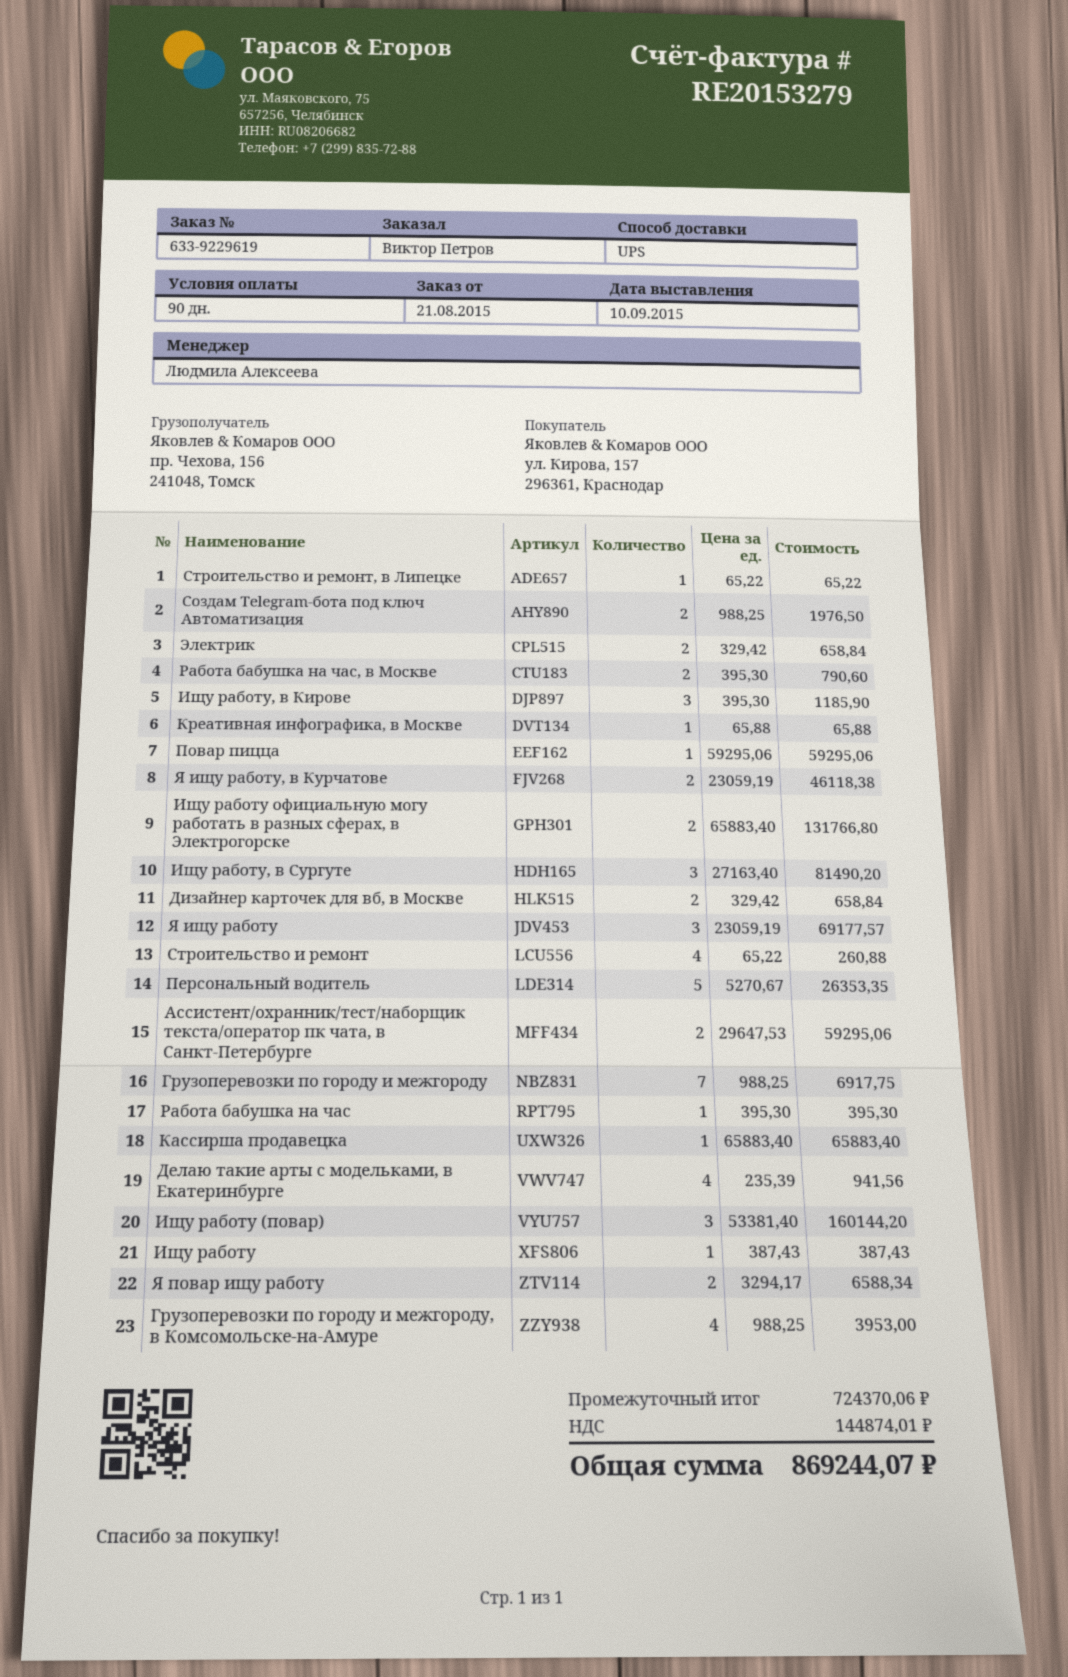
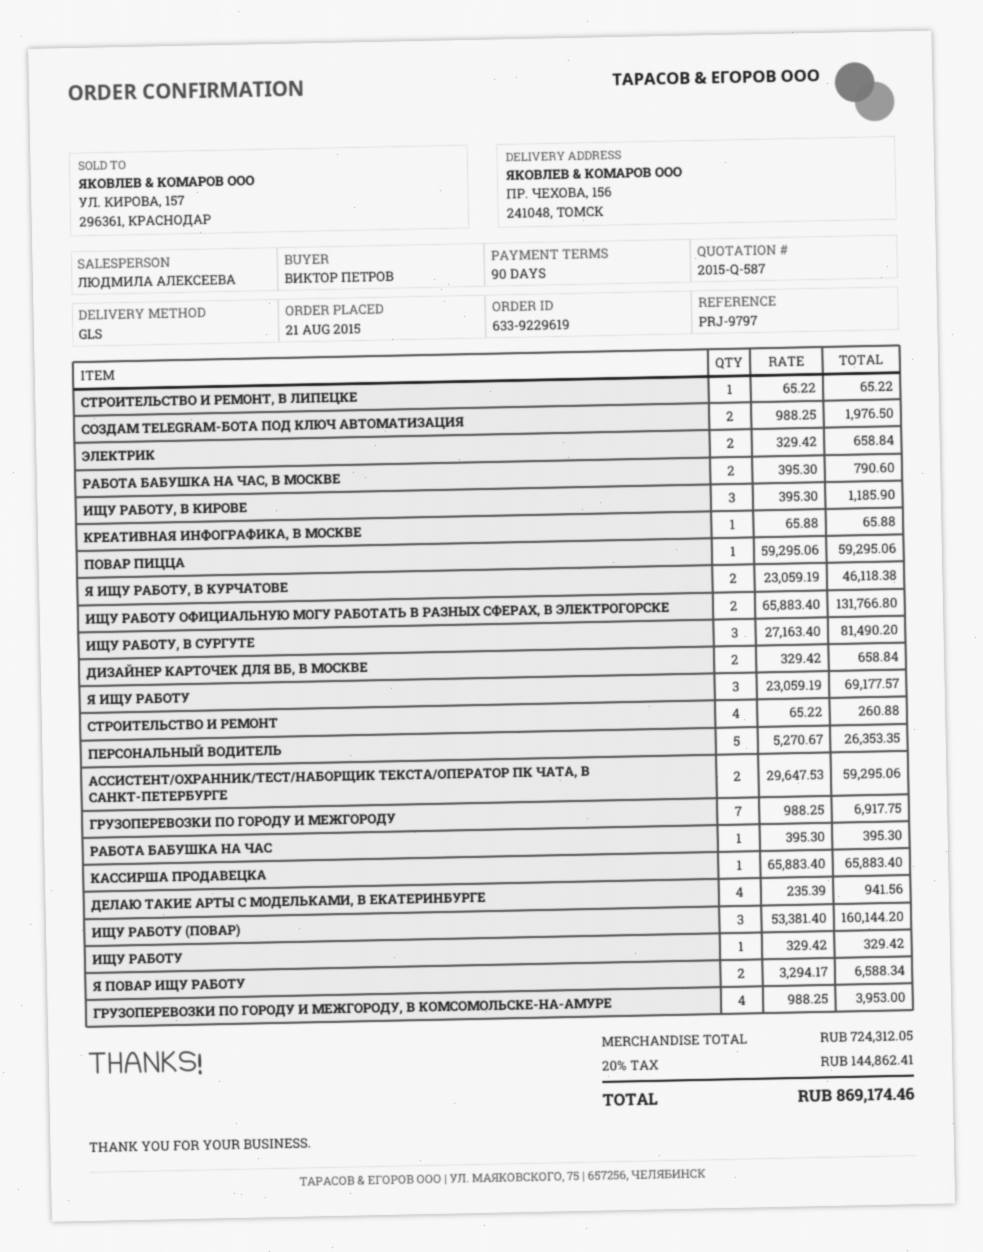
shipping method: UPS -> GLS
Ищу работу: 1 x 387.43 = 387.43 -> 1 x 329.42 = 329.42
subtotal: 724370.06 -> 724312.05
tax: 144874.01 -> 144862.41
total: 869244.07 -> 869174.46

